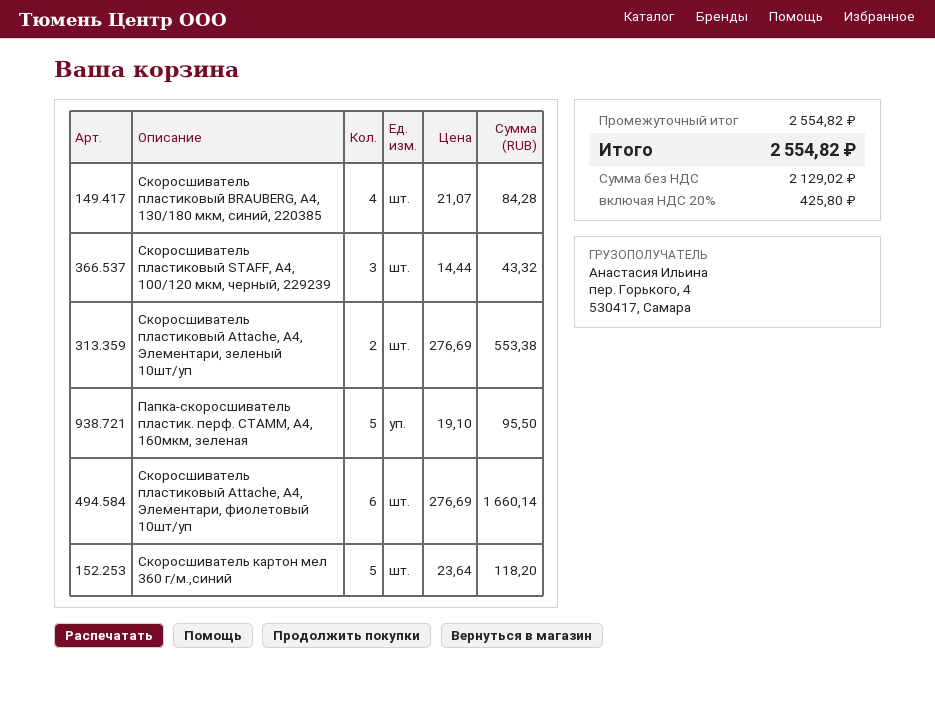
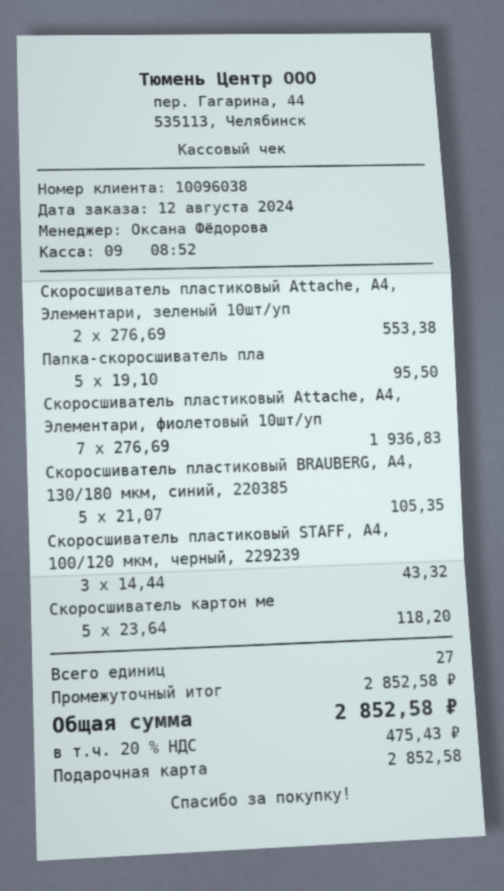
Скоросшиватель пластиковый BRAUBERG, А4, 130/180 мкм, синий, 220385: 4 x 21.07 = 84.28 -> 5 x 21.07 = 105.35
Скоросшиватель пластиковый Attache, А4, Элементари, фиолетовый 10шт/уп: 6 x 276.69 = 1660.14 -> 7 x 276.69 = 1936.83
subtotal: 2554.82 -> 2852.58
tax: 20% = 425.80 -> 20% = 475.43
total: 2554.82 -> 2852.58

